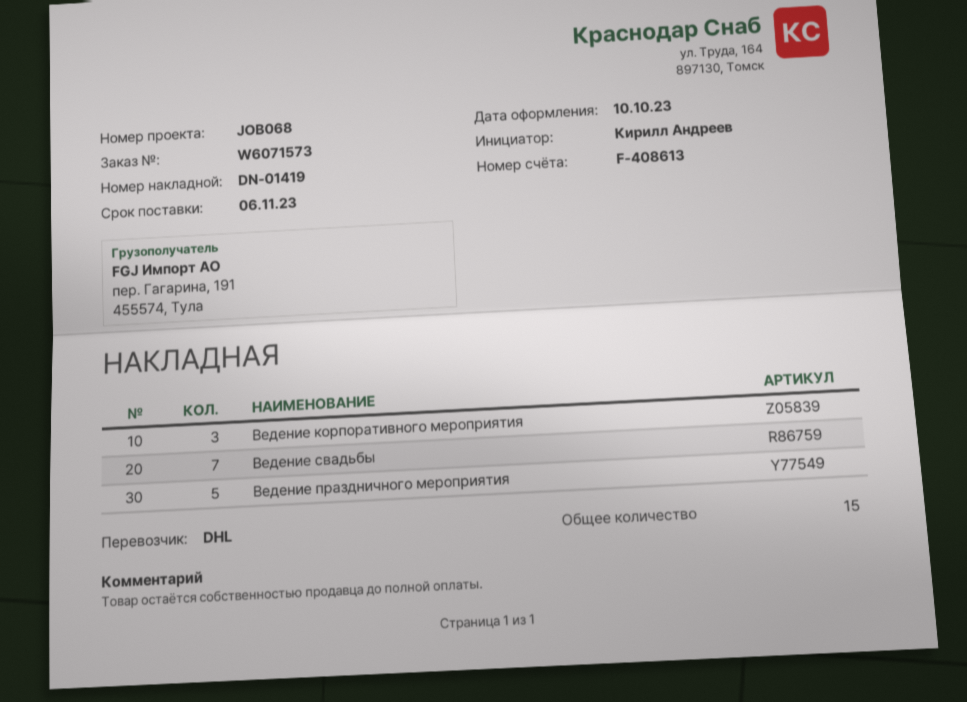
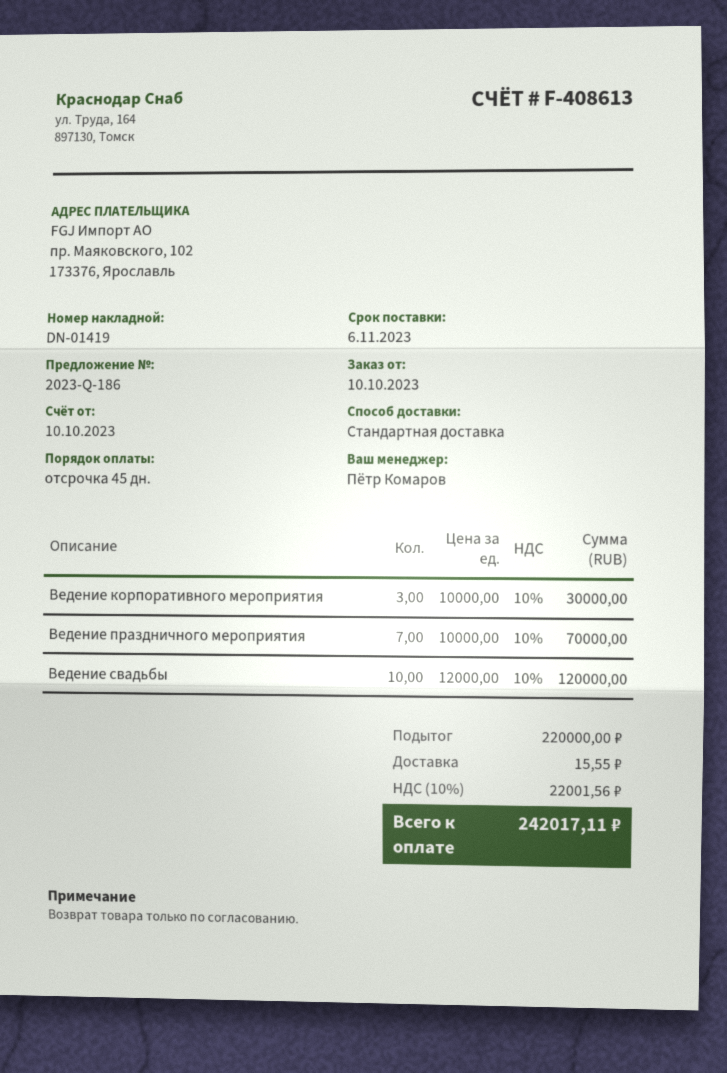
shipping method: DHL -> standard
Ведение свадьбы: 7 -> 10
Ведение праздничного мероприятия: 5 -> 7

